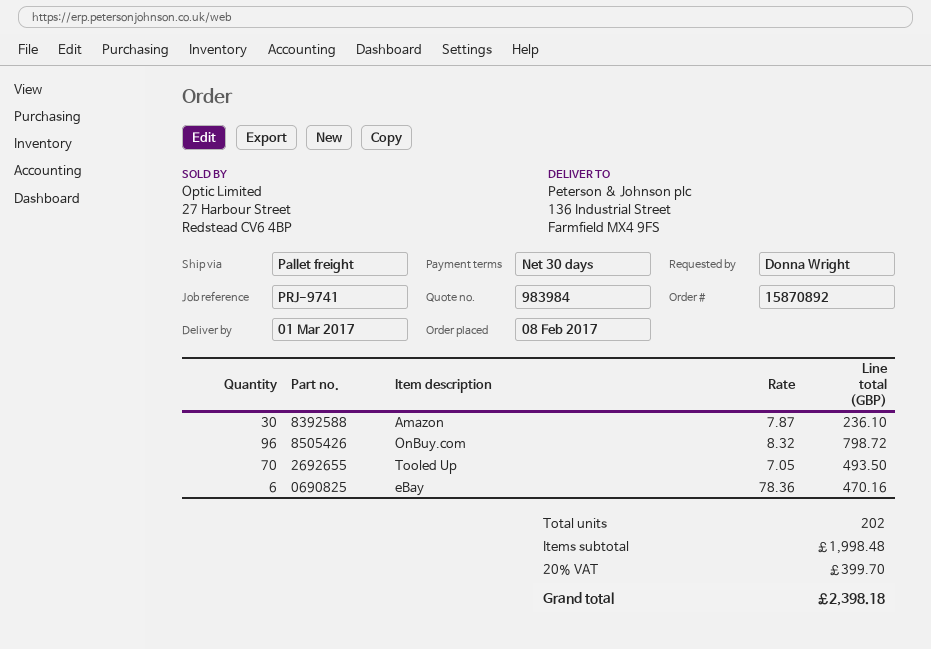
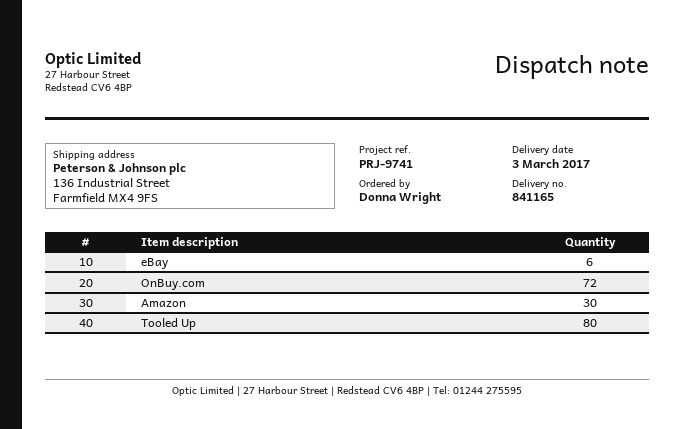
delivery date: 2017-03-01 -> 2017-03-03
OnBuy.com: 96 -> 72
Tooled Up: 70 -> 80

